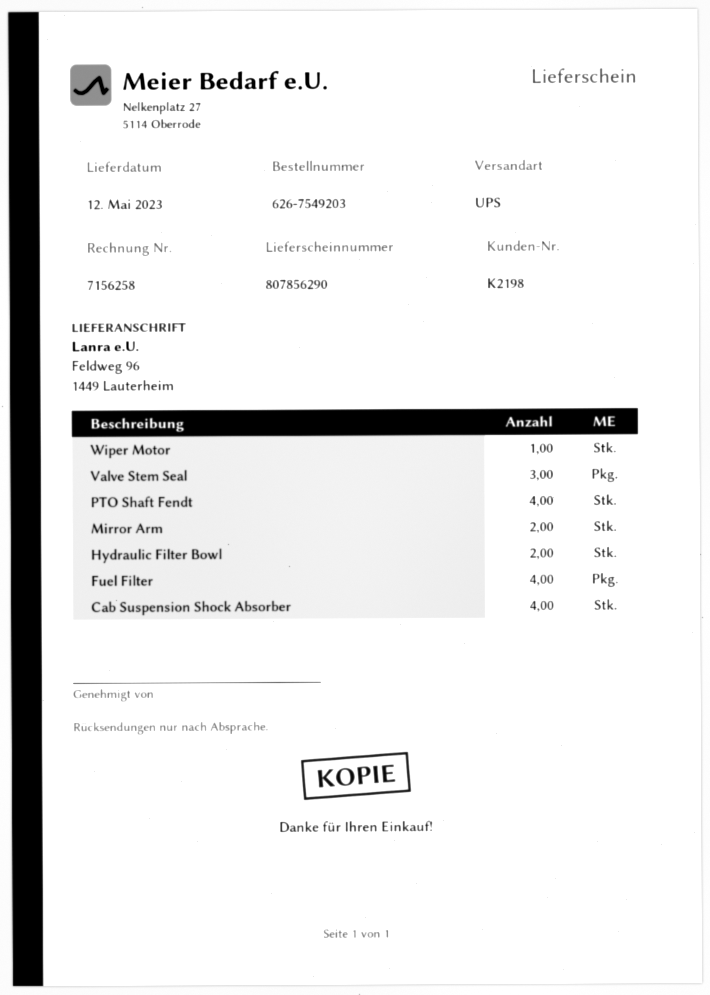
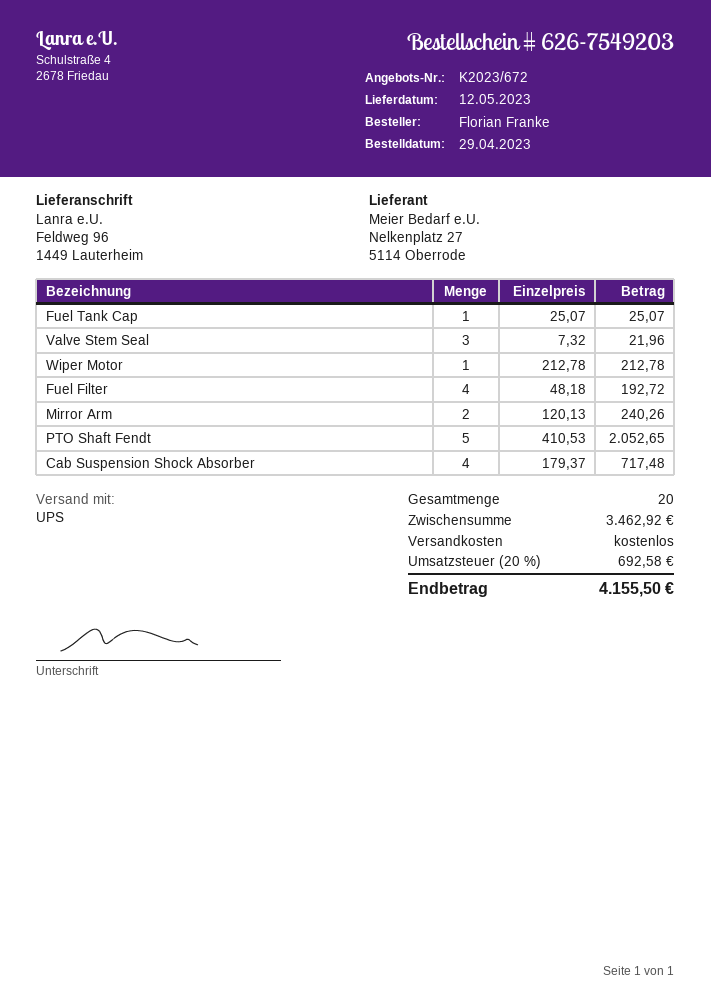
PTO Shaft Fendt: 4 -> 5
Hydraulic Filter Bowl: 2 -> none
Fuel Tank Cap: none -> 1

